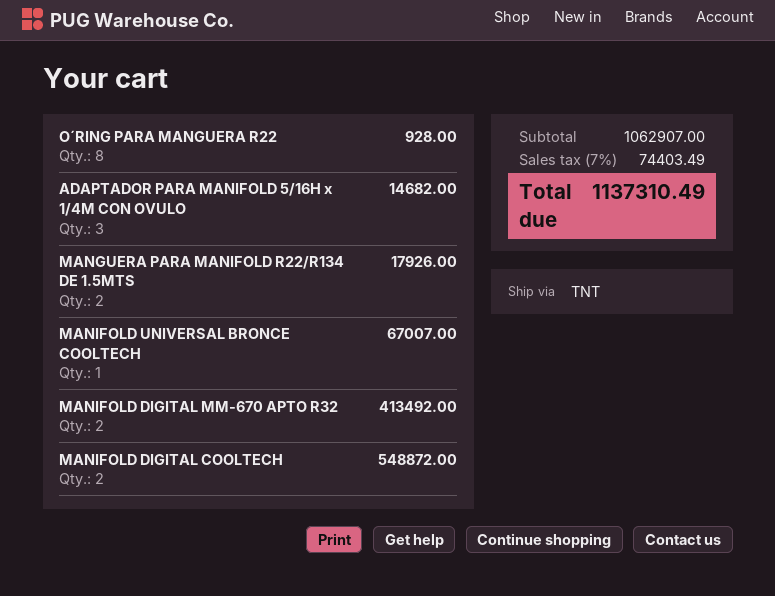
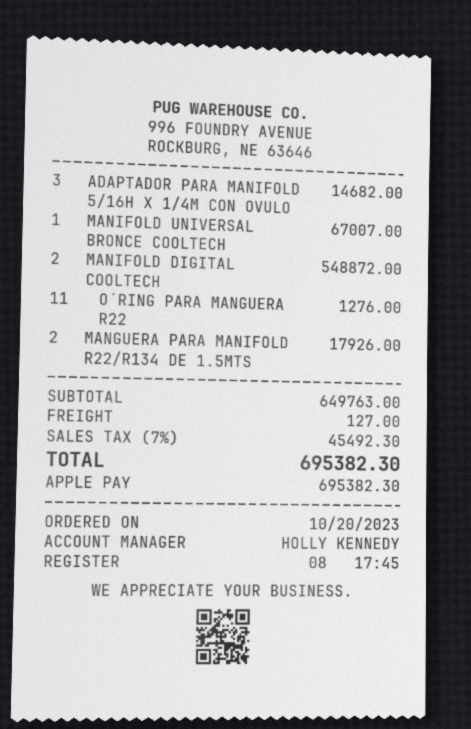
O´RING PARA MANGUERA R22: 8 for 928.00 -> 11 for 1276.00
MANIFOLD DIGITAL MM-670 APTO R32: 2 for 413492.00 -> none
subtotal: 1062907.00 -> 649763.00
shipping: none -> 127.00
tax: 7% = 74403.49 -> 7% = 45492.30
total: 1137310.49 -> 695382.30

